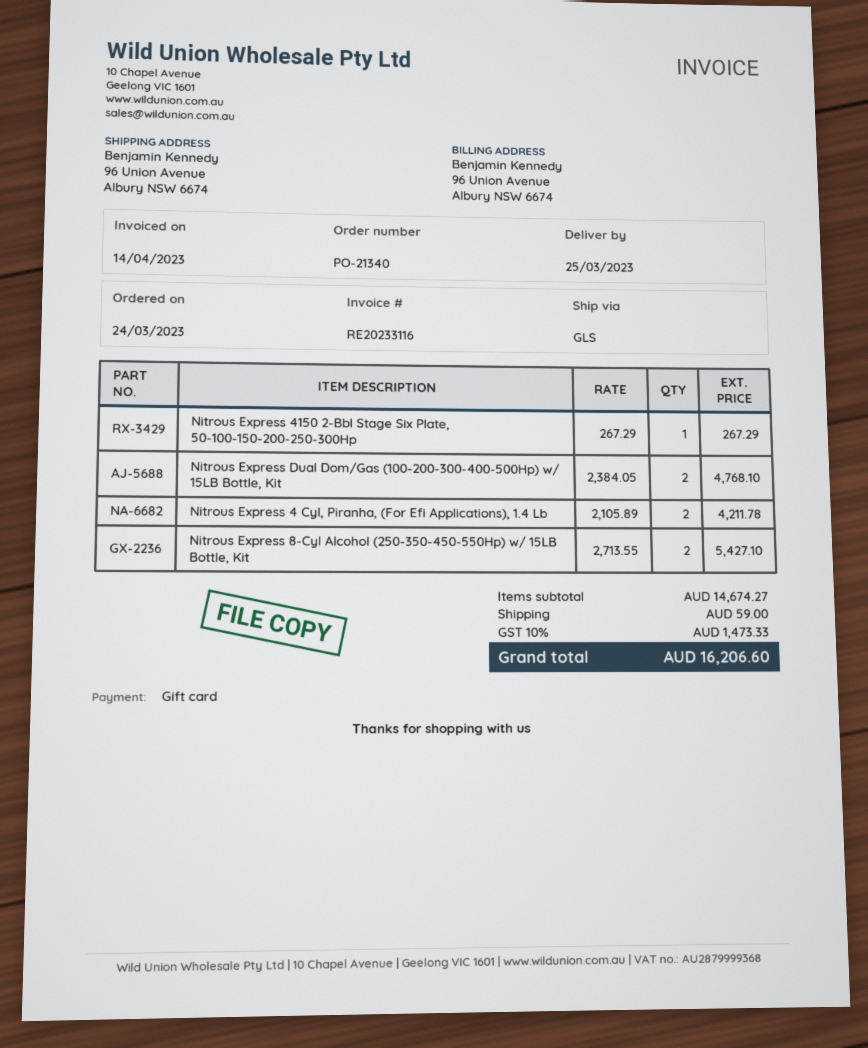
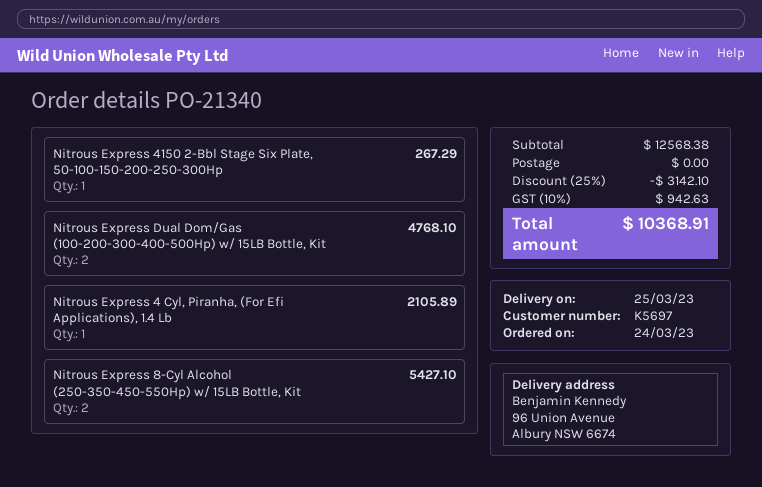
Nitrous Express 4 Cyl, Piranha, (For Efi Applications), 1.4 Lb: 2 for 4211.78 -> 1 for 2105.89
subtotal: 14674.27 -> 12568.38
discount: none -> 25% = 3142.10
shipping: 59.00 -> 0.00
tax: 10% = 1473.33 -> 10% = 942.63
total: 16206.60 -> 10368.91

